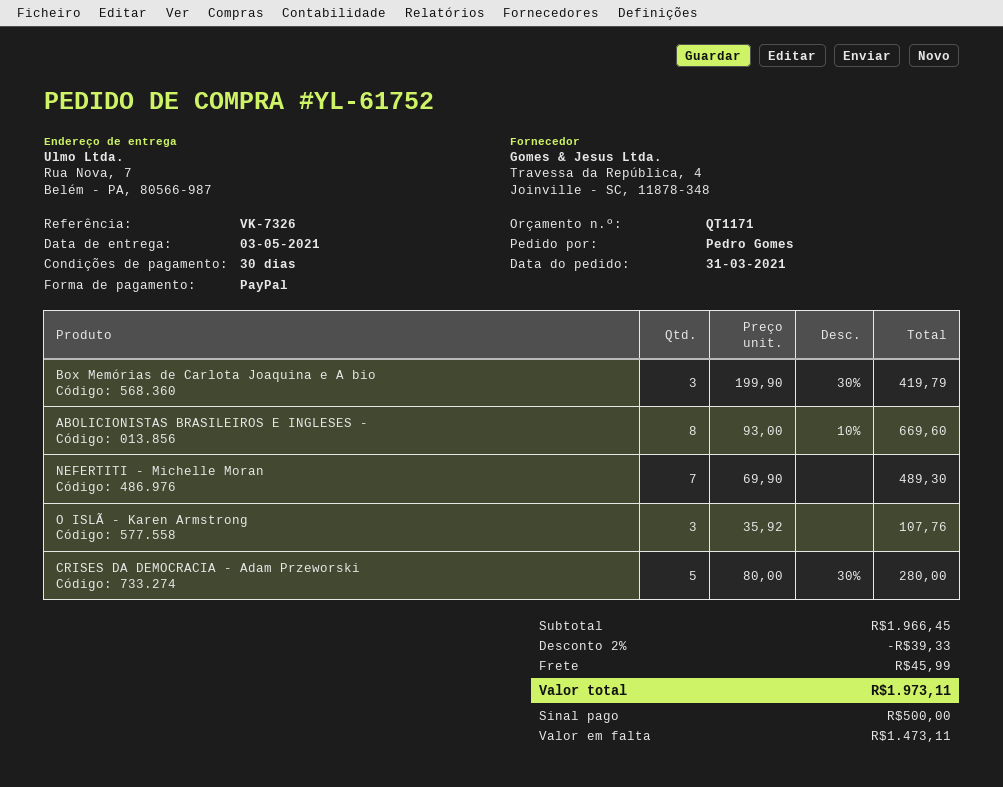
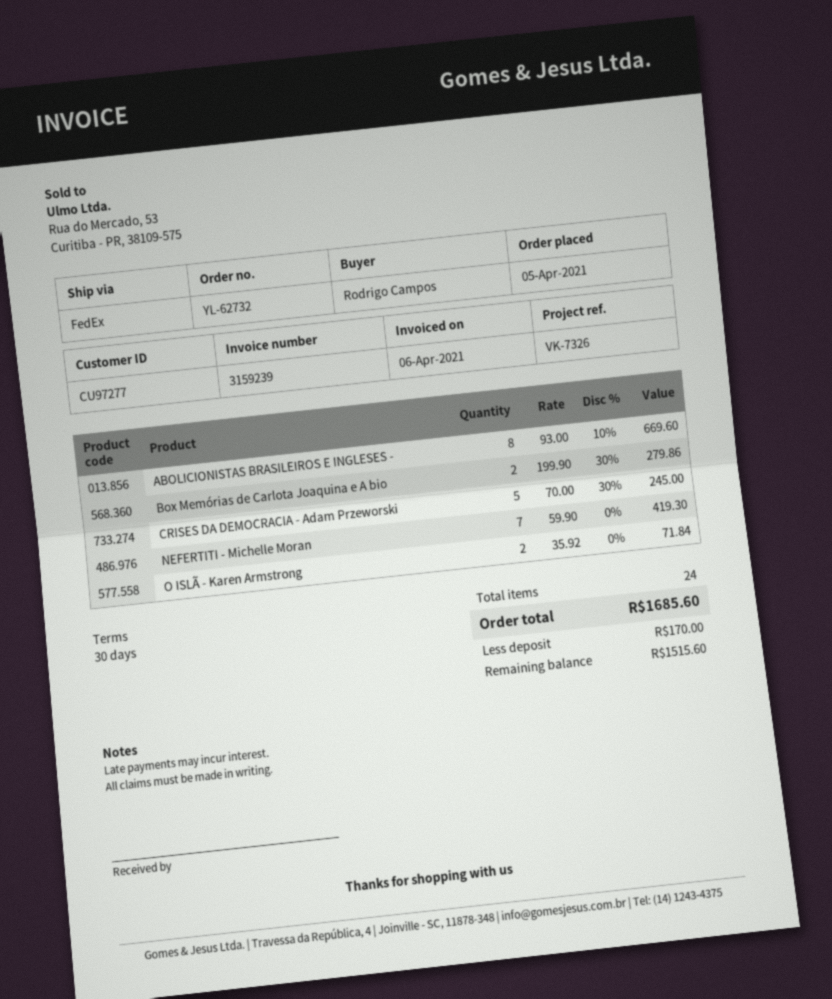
order number: YL-61752 -> YL-62732
order date: 2021-03-31 -> 2021-04-05
ordered by: Pedro Gomes -> Rodrigo Campos
Box Memórias de Carlota Joaquina e A bio: 3 x 199.90 - 30% = 419.79 -> 2 x 199.90 - 30% = 279.86
NEFERTITI - Michelle Moran: 7 x 69.90 = 489.30 -> 7 x 59.90 = 419.30
O ISLÃ - Karen Armstrong: 3 x 35.92 = 107.76 -> 2 x 35.92 = 71.84
CRISES DA DEMOCRACIA - Adam Przeworski: 5 x 80.00 - 30% = 280.00 -> 5 x 70.00 - 30% = 245.00
discount: 2% = 39.33 -> none
shipping: 45.99 -> none
total: 1973.11 -> 1685.60
deposit: 500.00 -> 170.00
balance: 1473.11 -> 1515.60

